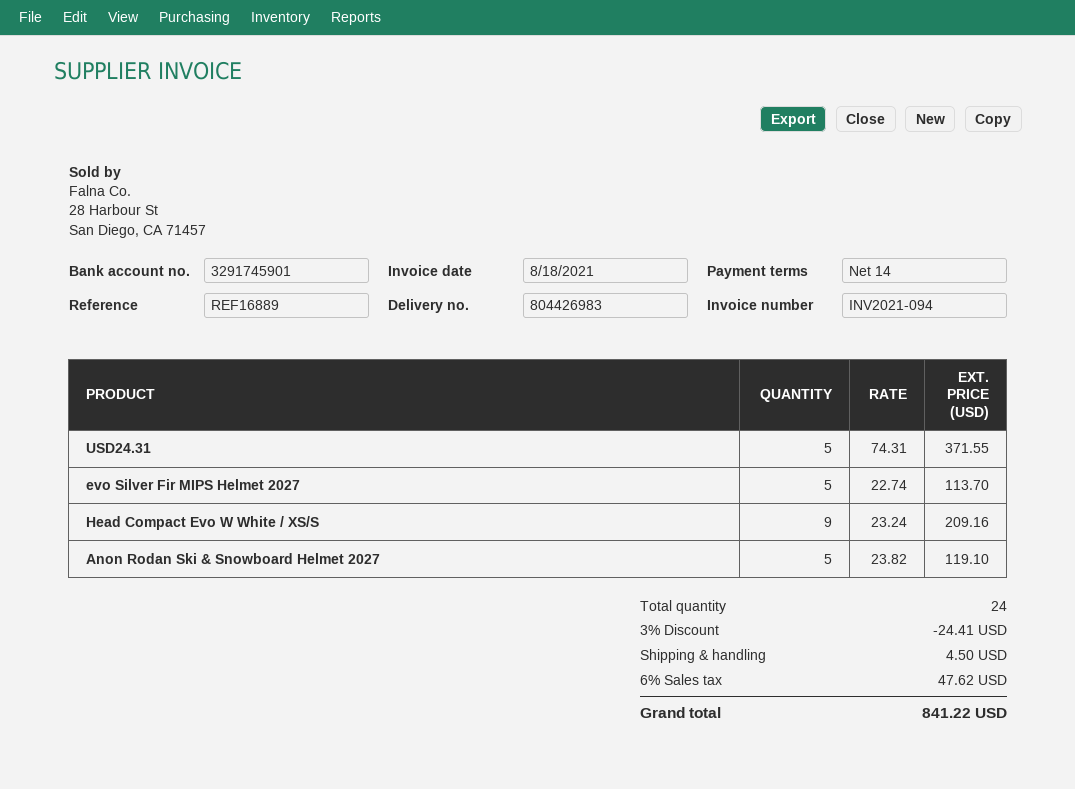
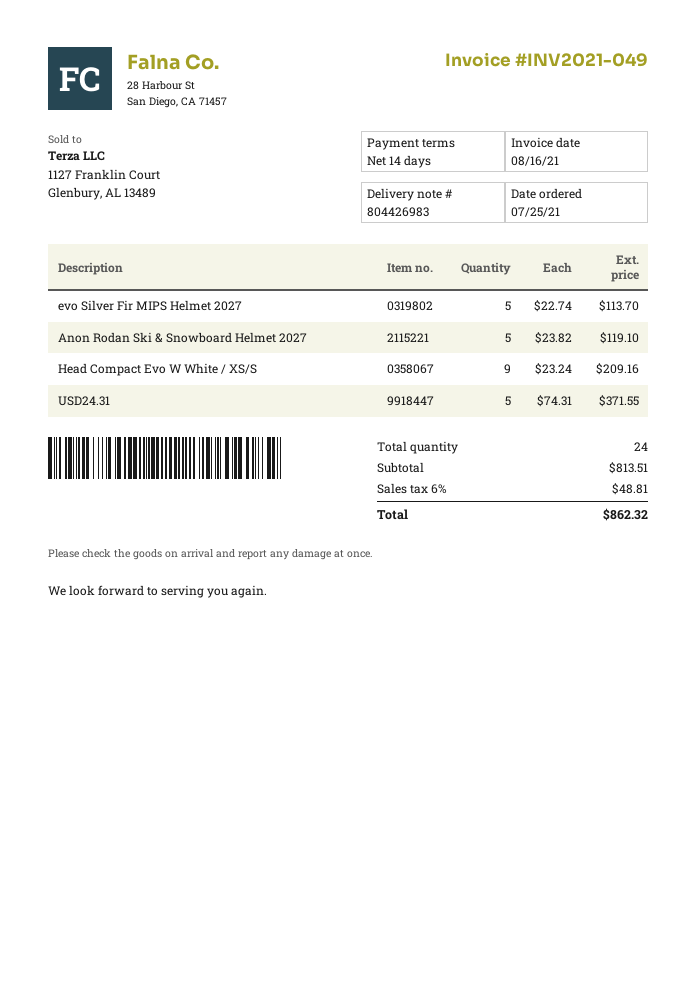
invoice number: INV2021-094 -> INV2021-049
invoice date: 2021-08-18 -> 2021-08-16
discount: 3% = 24.41 -> none
shipping: 4.50 -> none
tax: 6% = 47.62 -> 6% = 48.81
total: 841.22 -> 862.32

